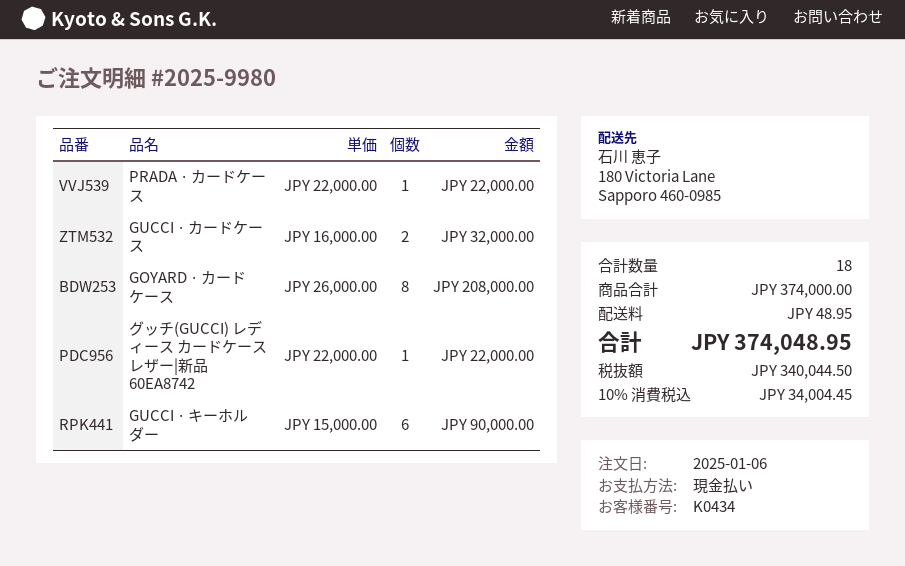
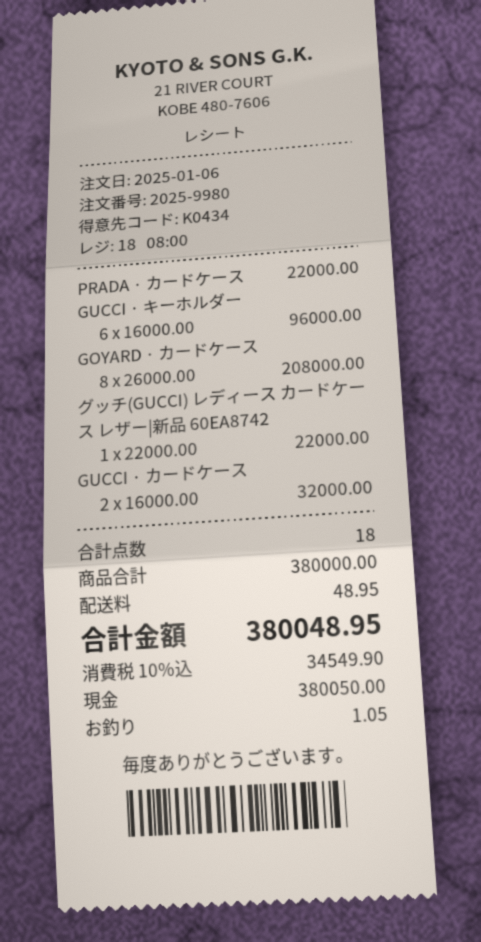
GUCCI · キーホルダー: 6 x 15000.00 = 90000.00 -> 6 x 16000.00 = 96000.00
subtotal: 374000.00 -> 380000.00
tax: 10% = 34004.45 -> 10% = 34549.90
total: 374048.95 -> 380048.95

